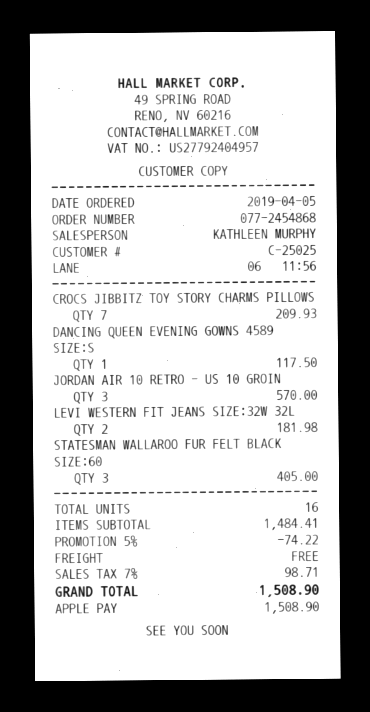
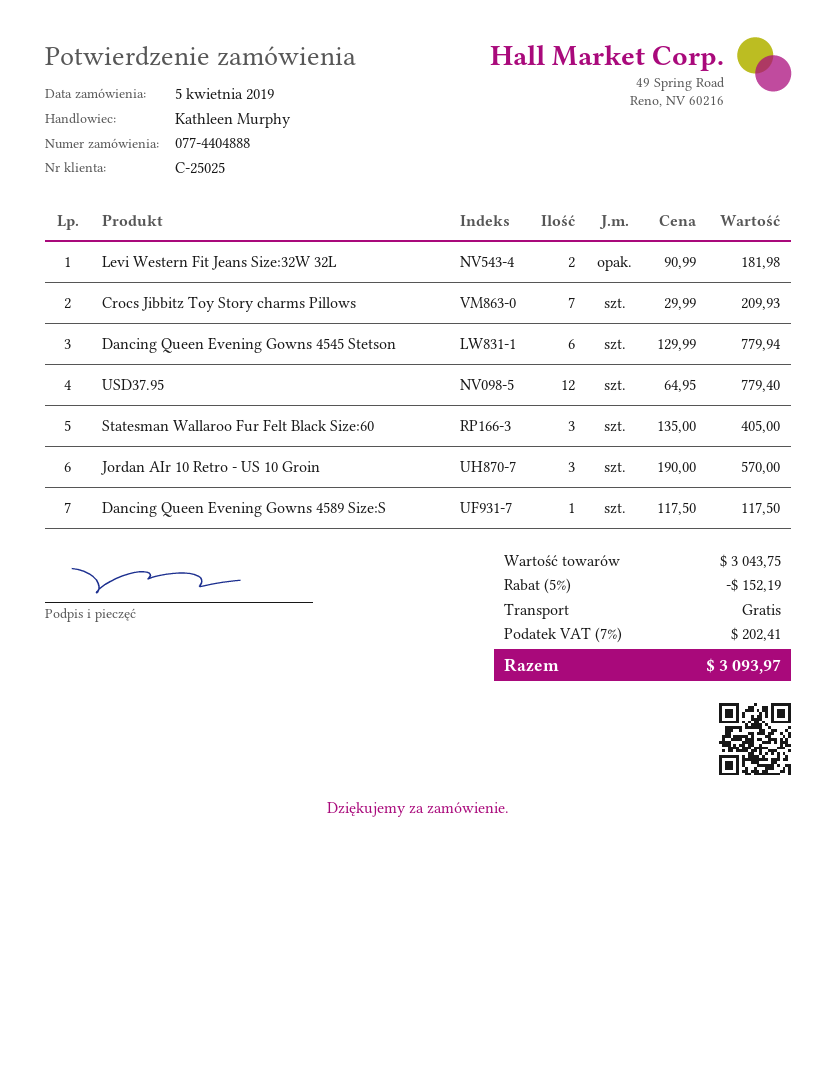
order number: 077-2454868 -> 077-4404888
Dancing Queen Evening Gowns 4545 Stetson: none -> 6 for 779.94
USD37.95: none -> 12 for 779.40
subtotal: 1484.41 -> 3043.75
discount: 5% = 74.22 -> 5% = 152.19
tax: 7% = 98.71 -> 7% = 202.41
total: 1508.90 -> 3093.97

